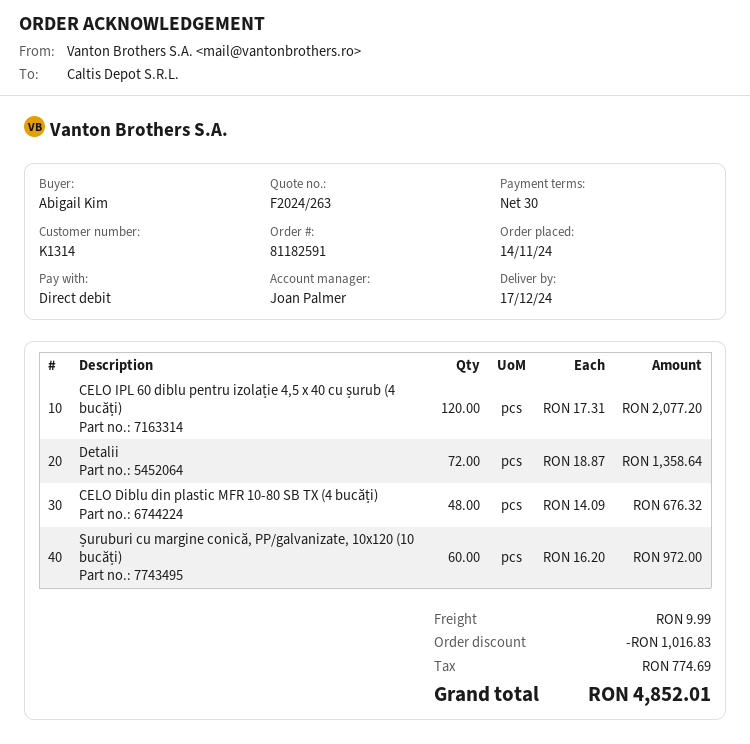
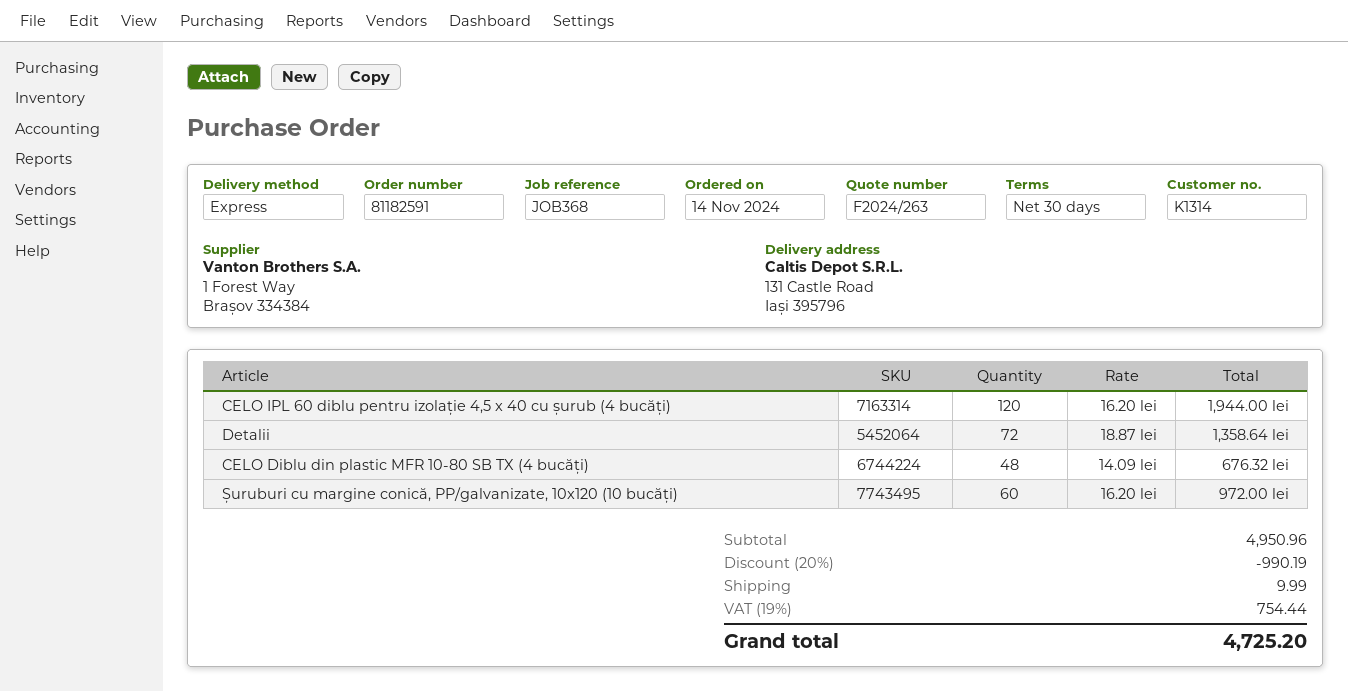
CELO IPL 60 diblu pentru izolație 4,5 x 40 cu șurub (4 bucăți): 120 x 17.31 = 2077.20 -> 120 x 16.20 = 1944.00
discount: 1016.83 -> 990.19
tax: 774.69 -> 754.44
total: 4852.01 -> 4725.20

